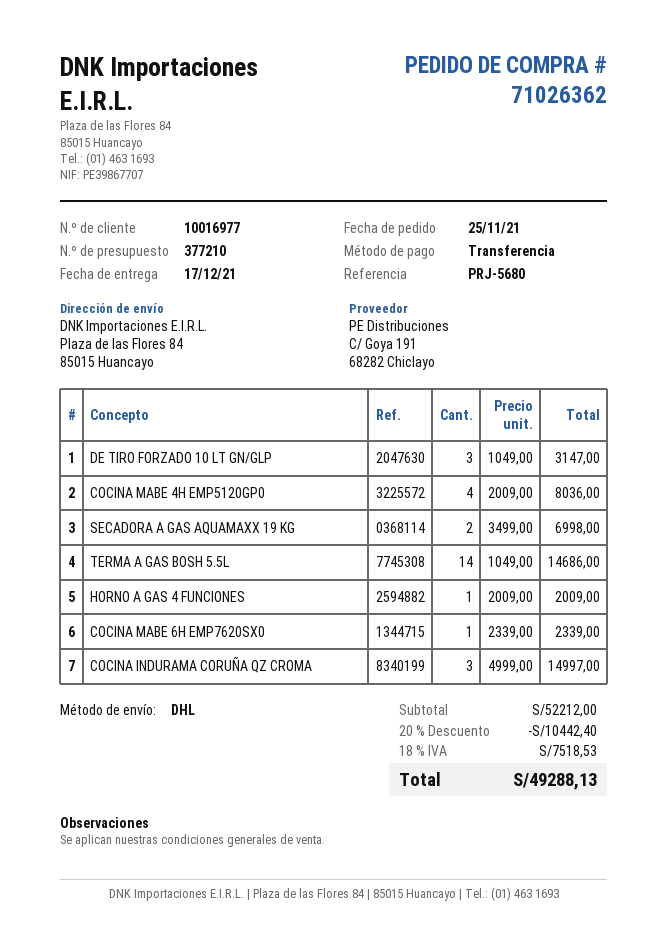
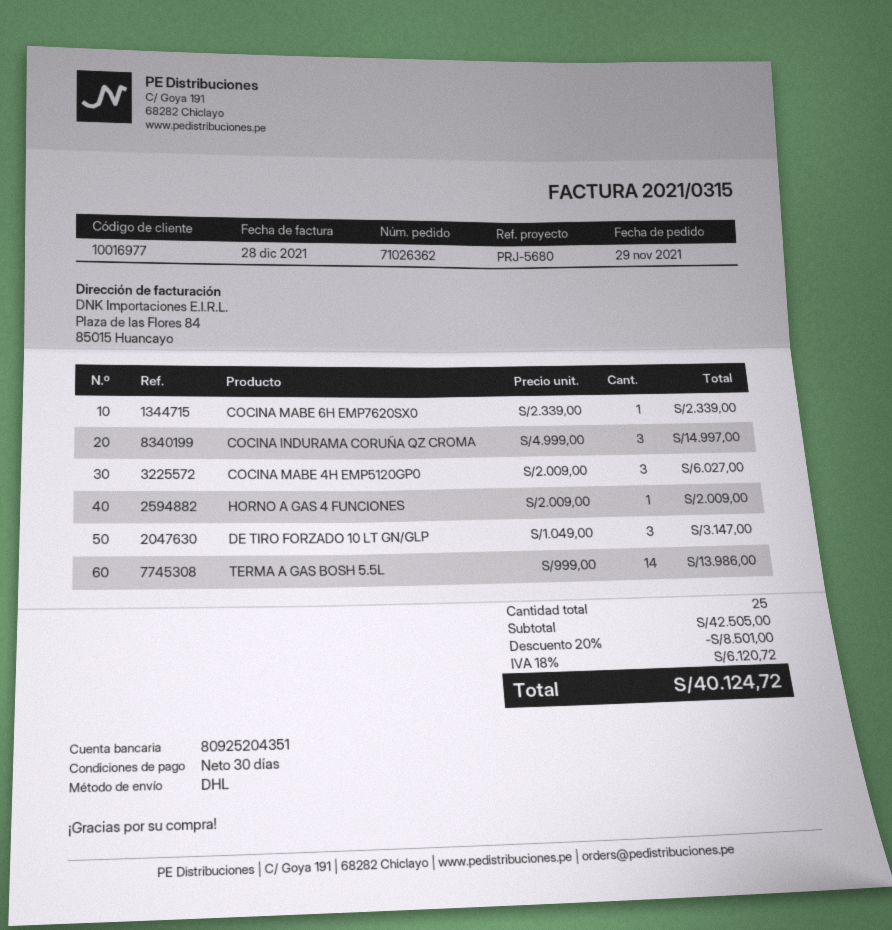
order date: 2021-11-25 -> 2021-11-29
COCINA MABE 4H EMP5120GP0: 4 x 2009.00 = 8036.00 -> 3 x 2009.00 = 6027.00
SECADORA A GAS AQUAMAXX 19 KG: 2 x 3499.00 = 6998.00 -> none
TERMA A GAS BOSH 5.5L: 14 x 1049.00 = 14686.00 -> 14 x 999.00 = 13986.00
subtotal: 52212.00 -> 42505.00
discount: 20% = 10442.40 -> 20% = 8501.00
tax: 18% = 7518.53 -> 18% = 6120.72
total: 49288.13 -> 40124.72

